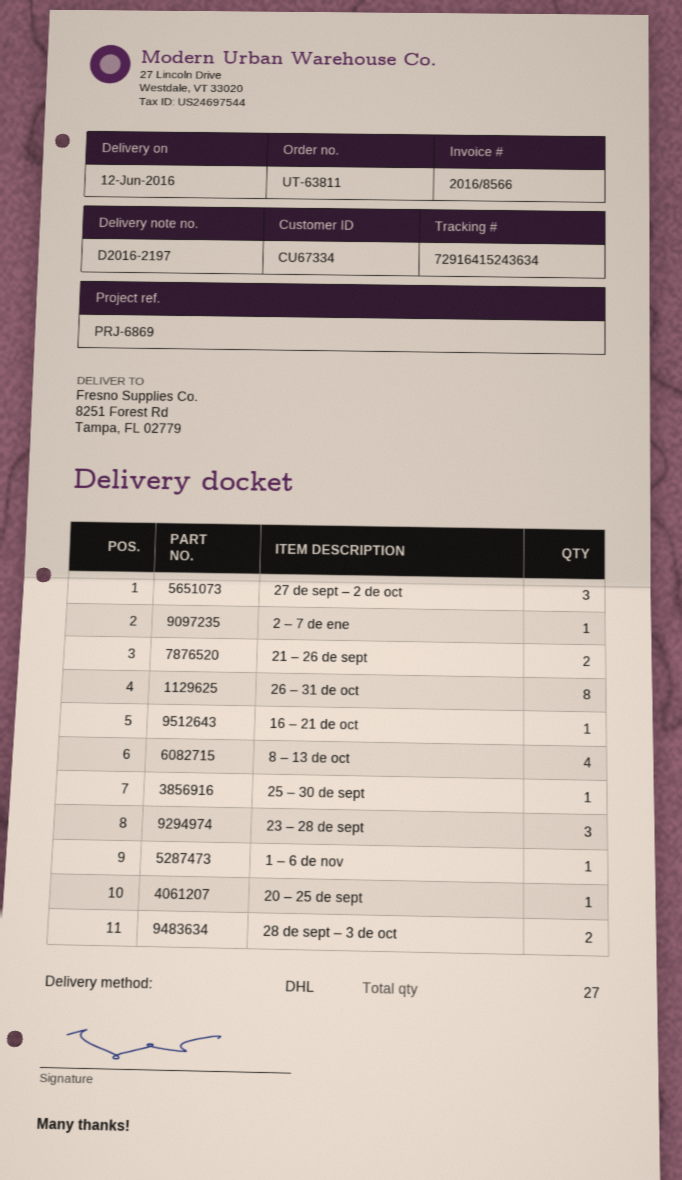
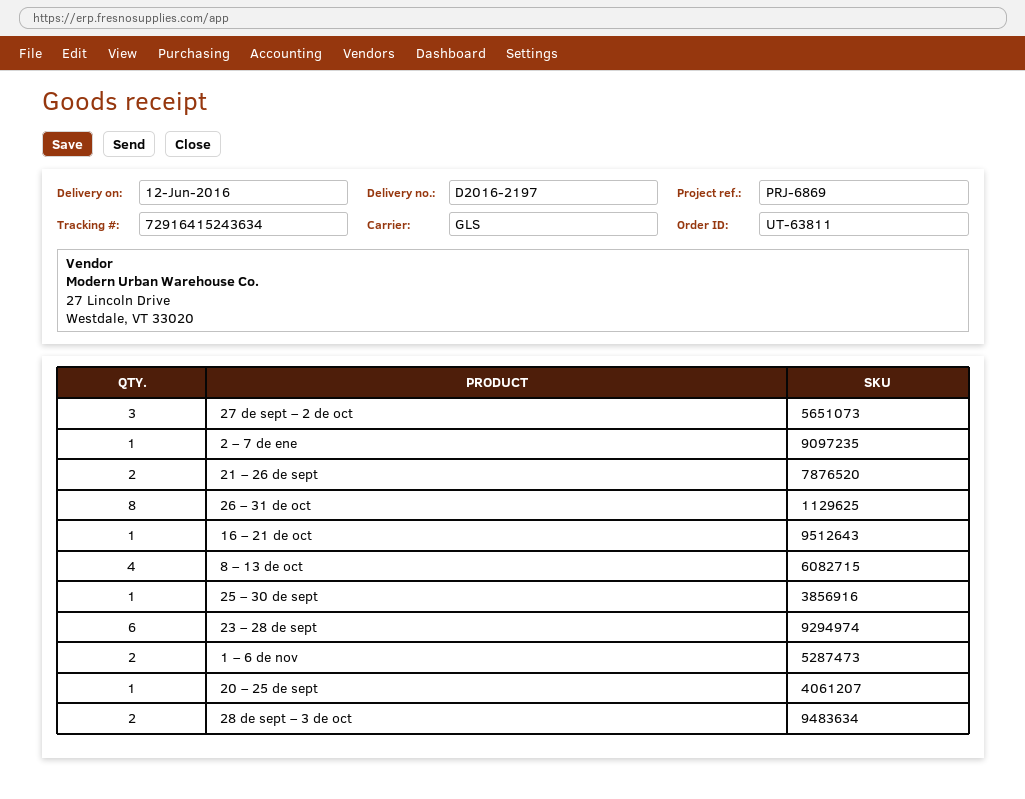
shipping method: DHL -> GLS
23 – 28 de sept: 3 -> 6
1 – 6 de nov: 1 -> 2

